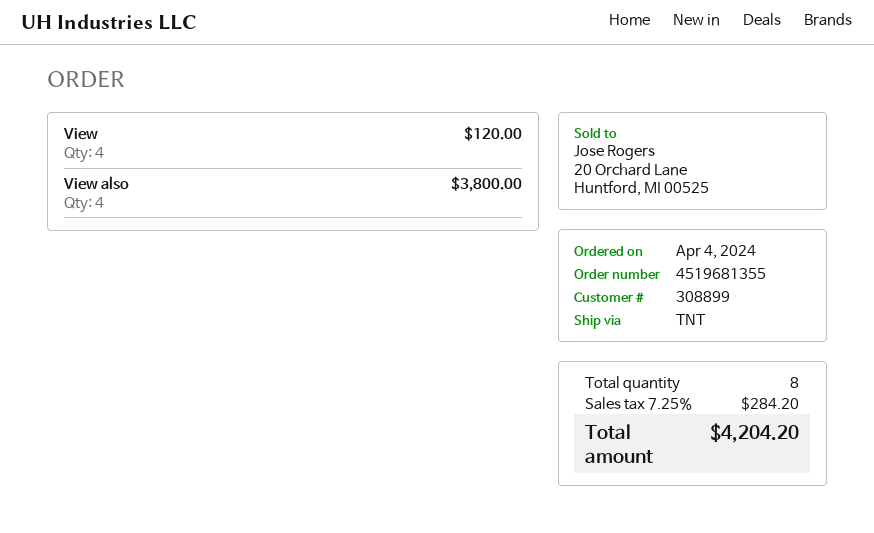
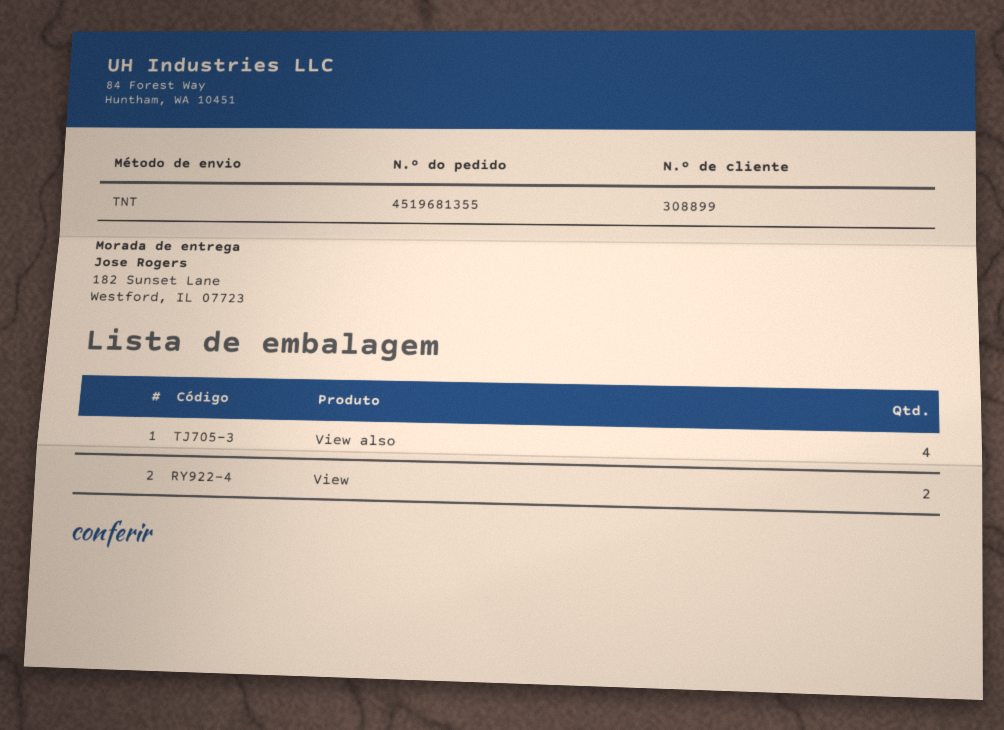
View: 4 -> 2

